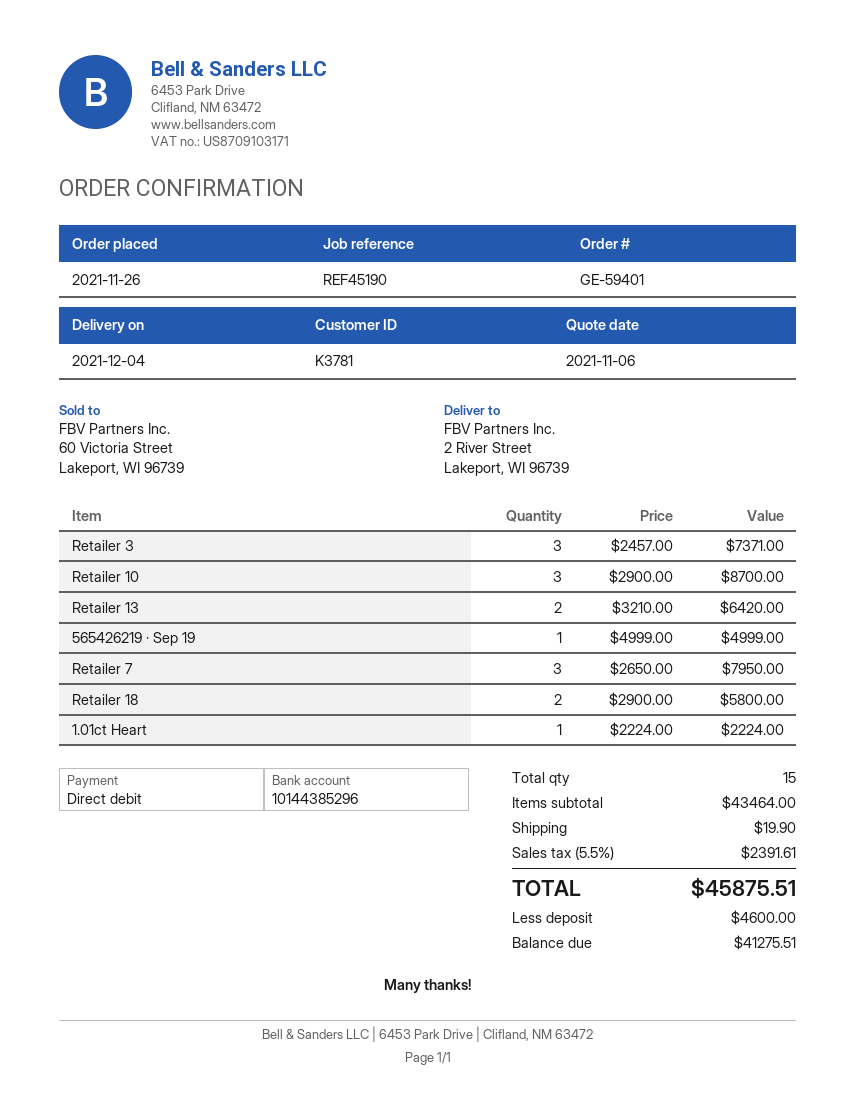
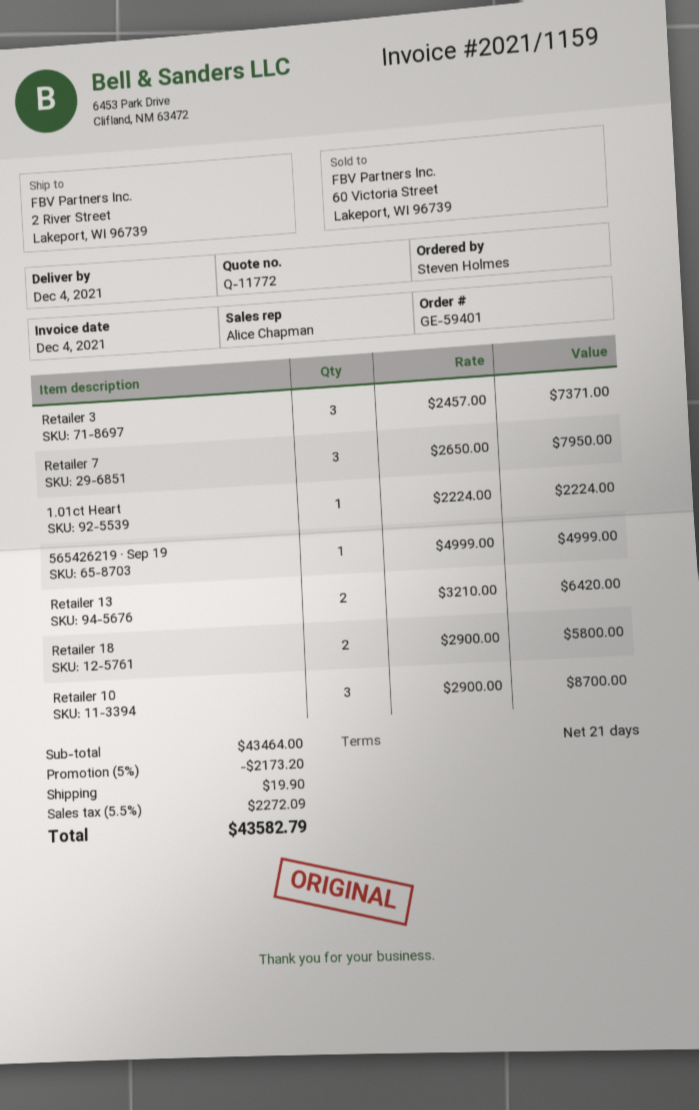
discount: none -> 5% = 2173.20
tax: 5.5% = 2391.61 -> 5.5% = 2272.09
total: 45875.51 -> 43582.79

